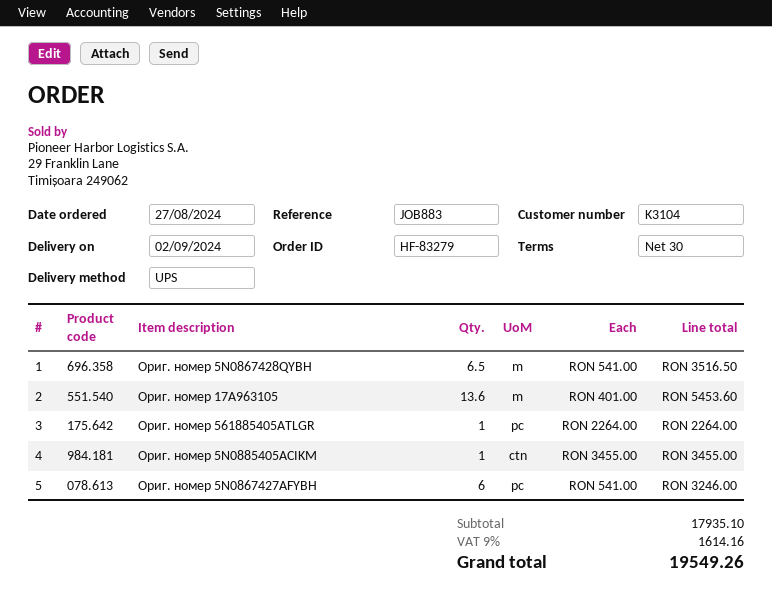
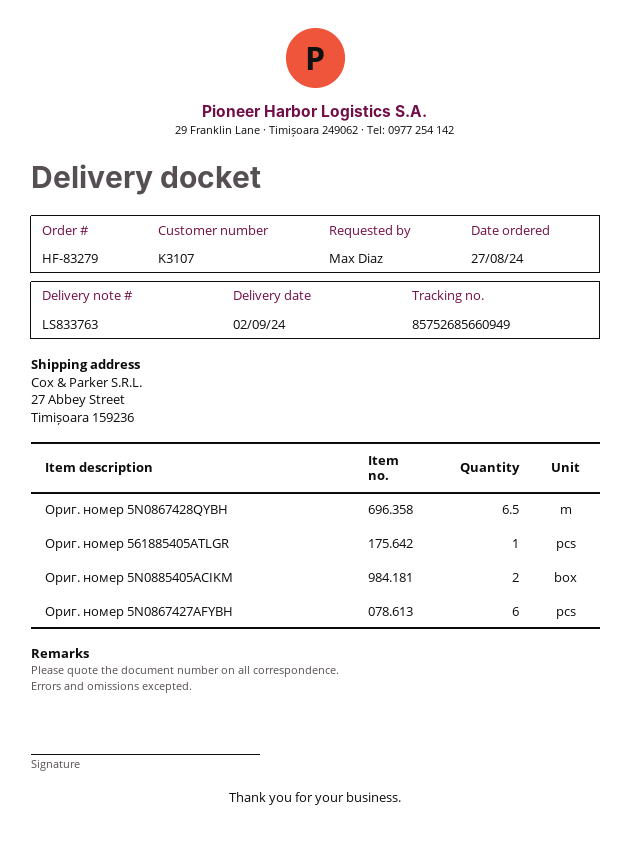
customer number: K3104 -> K3107
Ориг. номер 17A963105: 13.6 -> none
Ориг. номер 5N0885405ACIKM: 1 -> 2

